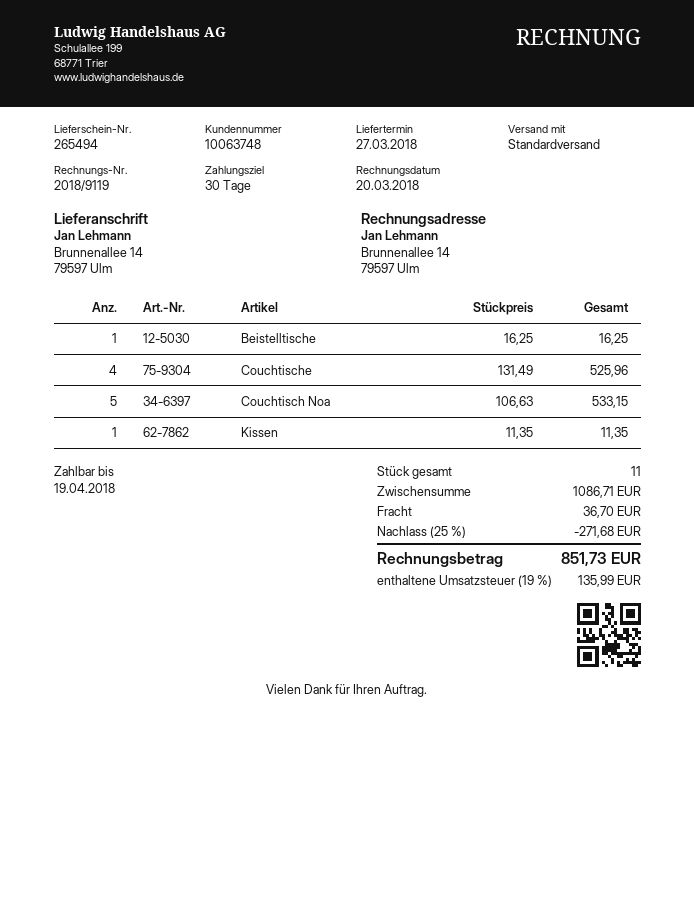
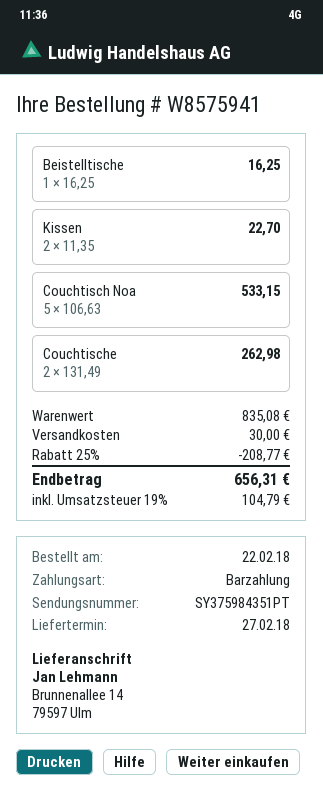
delivery date: 2018-03-27 -> 2018-02-27
Couchtische: 4 x 131.49 = 525.96 -> 2 x 131.49 = 262.98
Kissen: 1 x 11.35 = 11.35 -> 2 x 11.35 = 22.70
subtotal: 1086.71 -> 835.08
discount: 25% = 271.68 -> 25% = 208.77
shipping: 36.70 -> 30.00
tax: 19% = 135.99 -> 19% = 104.79
total: 851.73 -> 656.31

